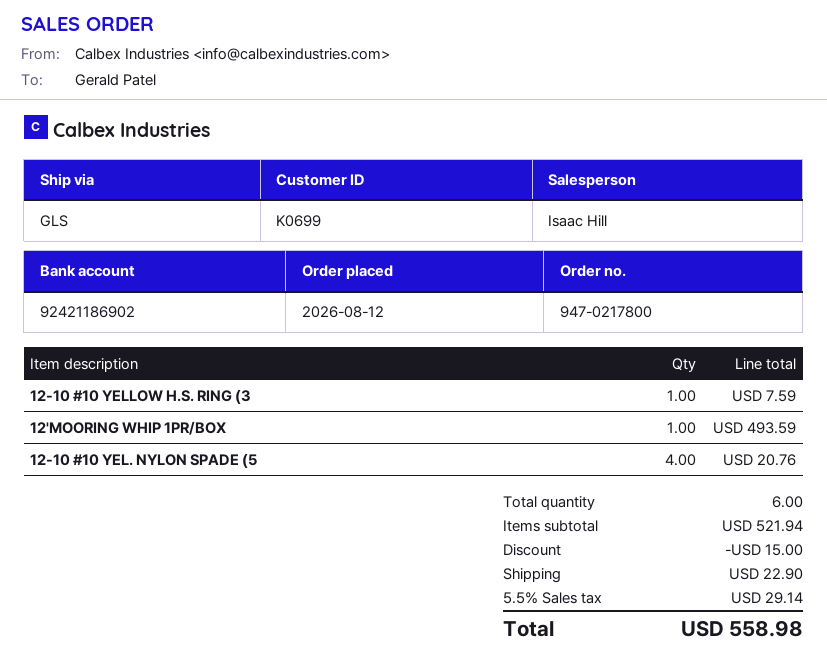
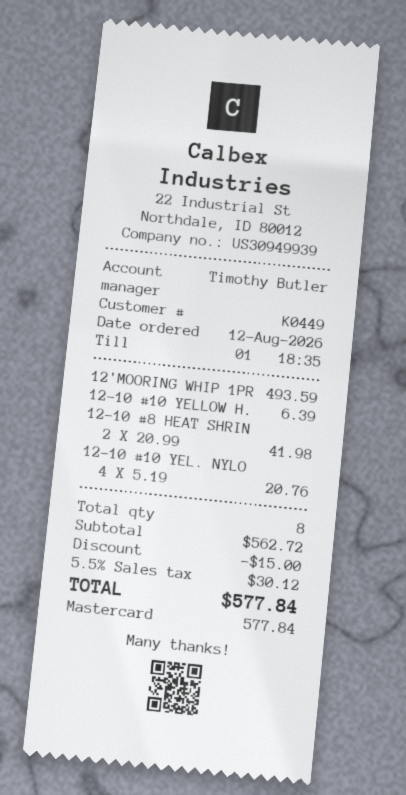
customer number: K0699 -> K0449
sales rep: Isaac Hill -> Timothy Butler
12-10 #10 YELLOW H.S. RING (3: 1 for 7.59 -> 1 for 6.39
12-10 #8 HEAT SHRIN: none -> 2 for 41.98
total quantity: 6 -> 8
subtotal: 521.94 -> 562.72
shipping: 22.90 -> none
tax: 5.5% = 29.14 -> 5.5% = 30.12
total: 558.98 -> 577.84

